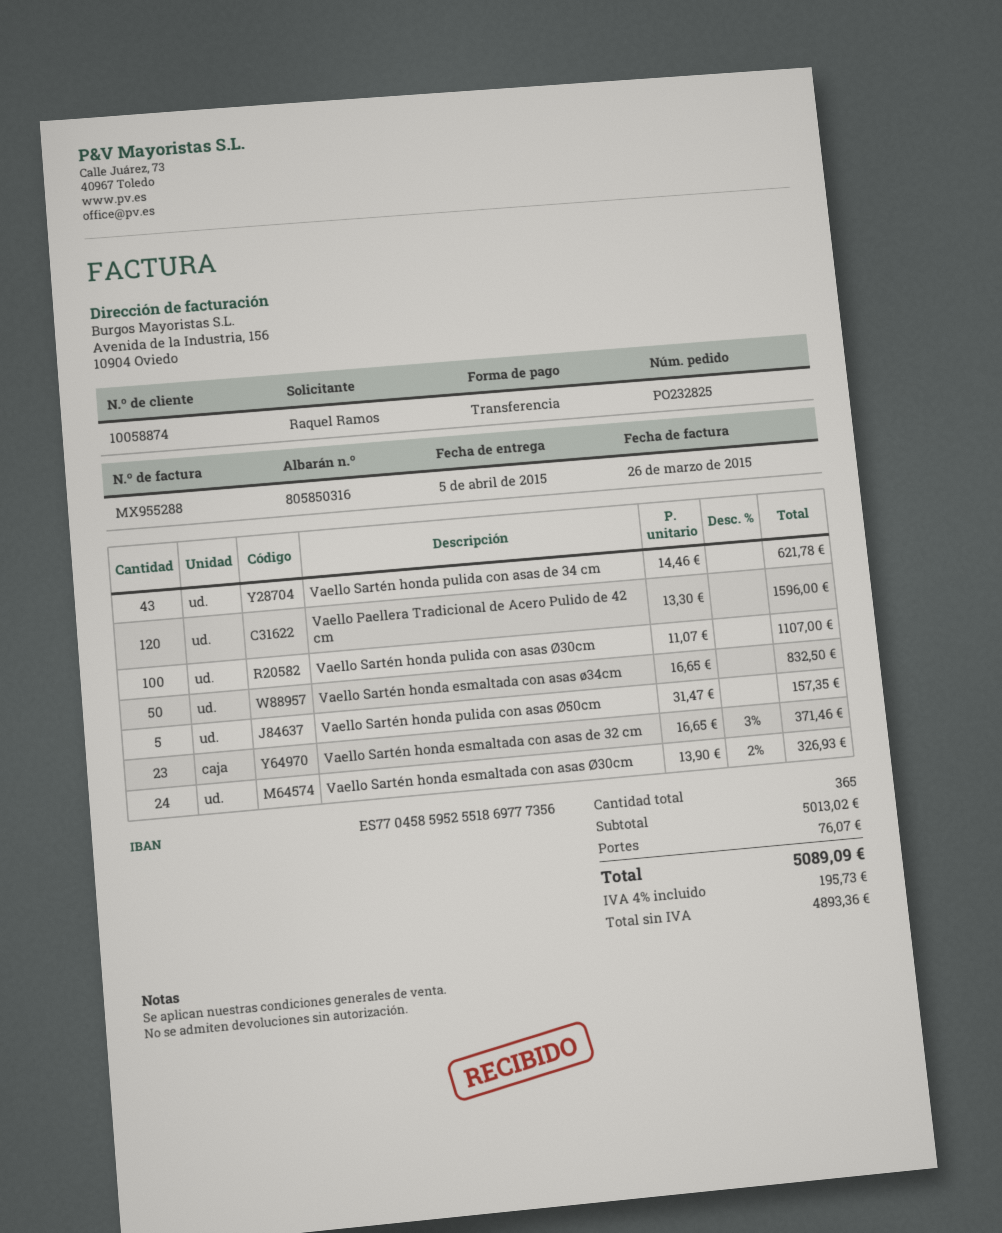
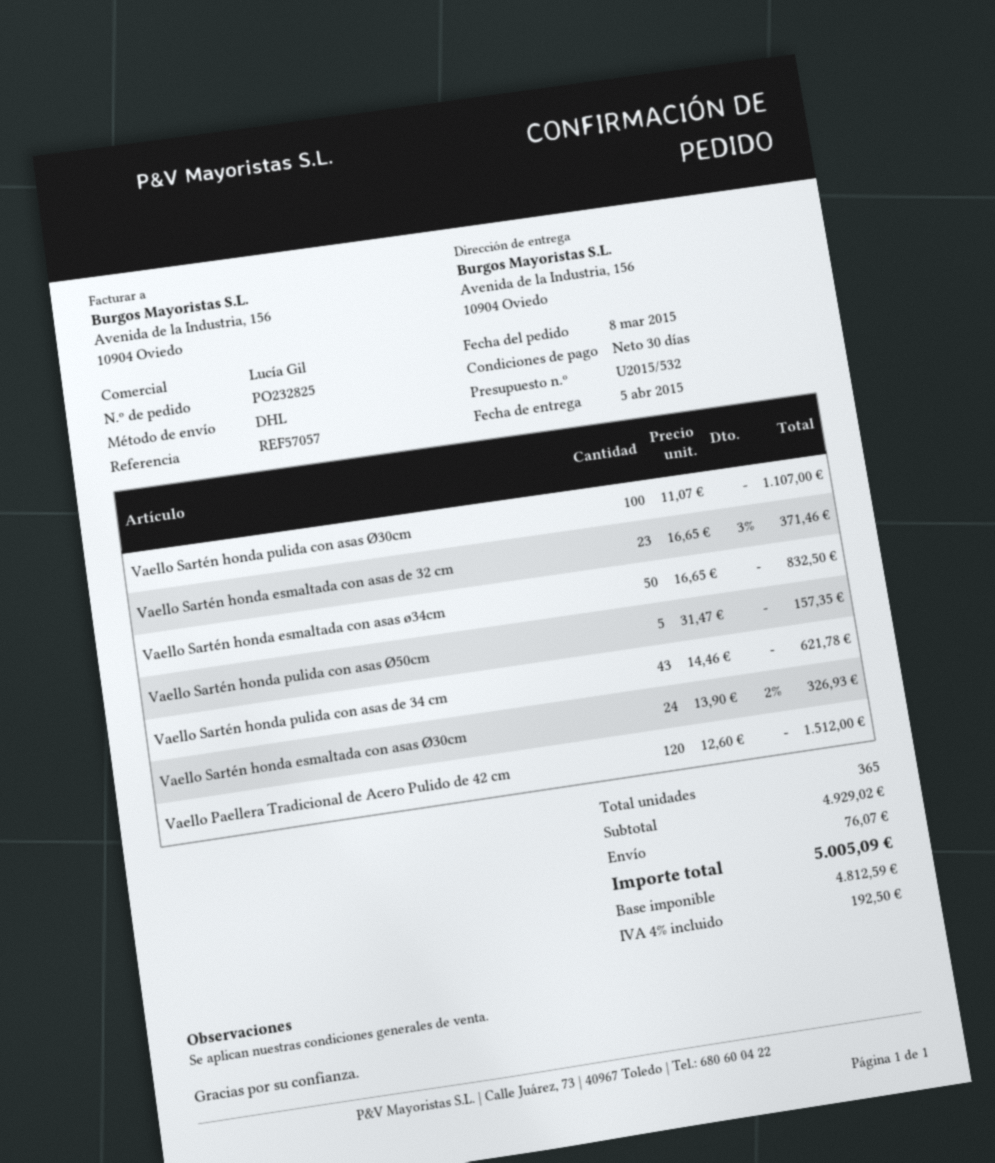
Vaello Paellera Tradicional de Acero Pulido de 42 cm: 120 x 13.30 = 1596.00 -> 120 x 12.60 = 1512.00
subtotal: 5013.02 -> 4929.02
net: 4893.36 -> 4812.59
tax: 4% = 195.73 -> 4% = 192.50
total: 5089.09 -> 5005.09

